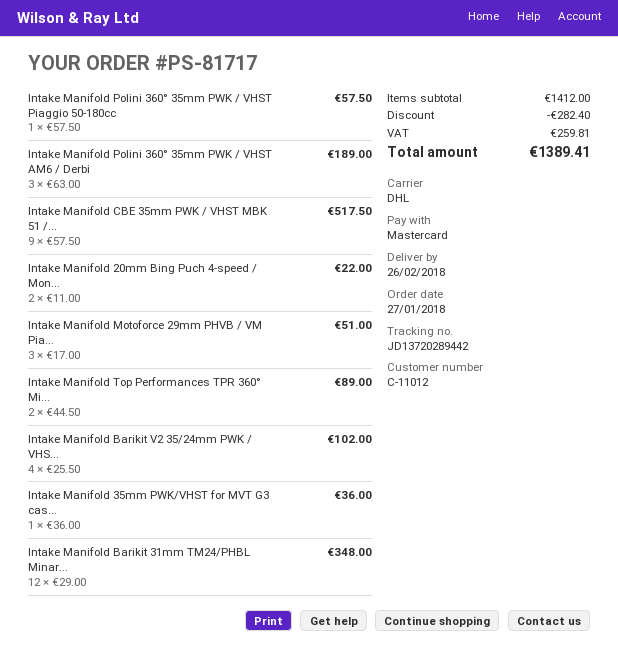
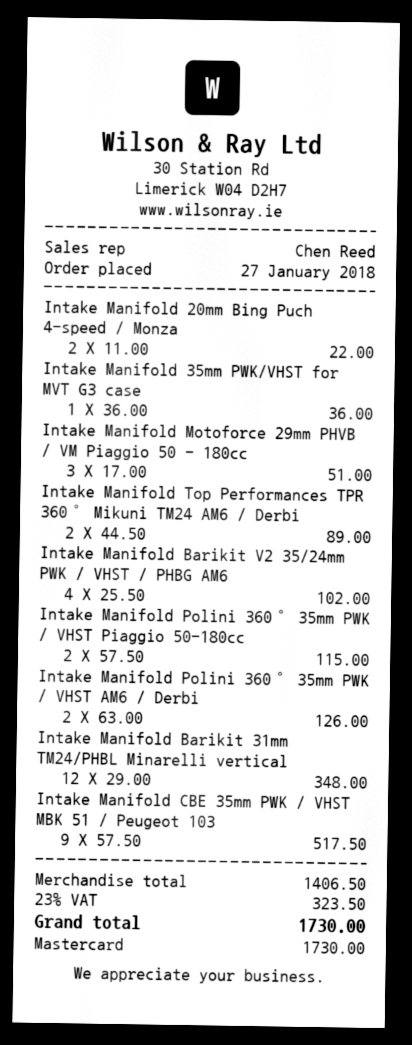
Intake Manifold Polini 360° 35mm PWK / VHST Piaggio 50-180cc: 1 x 57.50 = 57.50 -> 2 x 57.50 = 115.00
Intake Manifold Polini 360° 35mm PWK / VHST AM6 / Derbi: 3 x 63.00 = 189.00 -> 2 x 63.00 = 126.00
subtotal: 1412.00 -> 1406.50
discount: 282.40 -> none
tax: 259.81 -> 323.50
total: 1389.41 -> 1730.00

